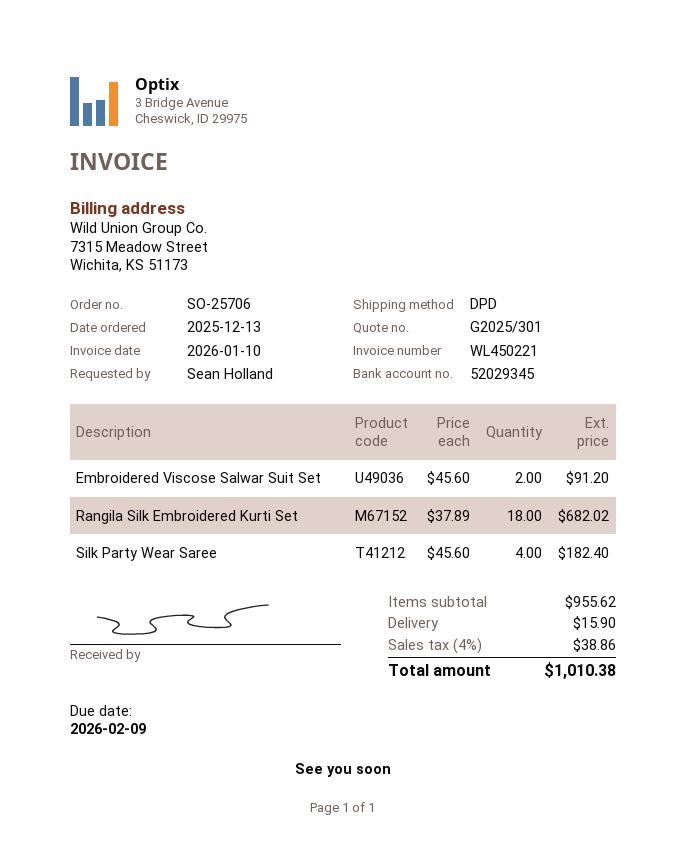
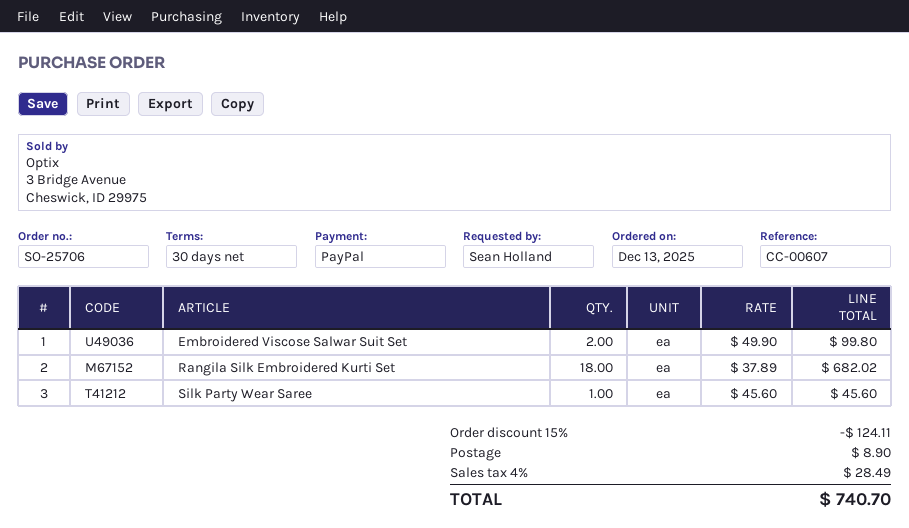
Embroidered Viscose Salwar Suit Set: 2 x 45.60 = 91.20 -> 2 x 49.90 = 99.80
Silk Party Wear Saree: 4 x 45.60 = 182.40 -> 1 x 45.60 = 45.60
discount: none -> 15% = 124.11
shipping: 15.90 -> 8.90
tax: 4% = 38.86 -> 4% = 28.49
total: 1010.38 -> 740.70

